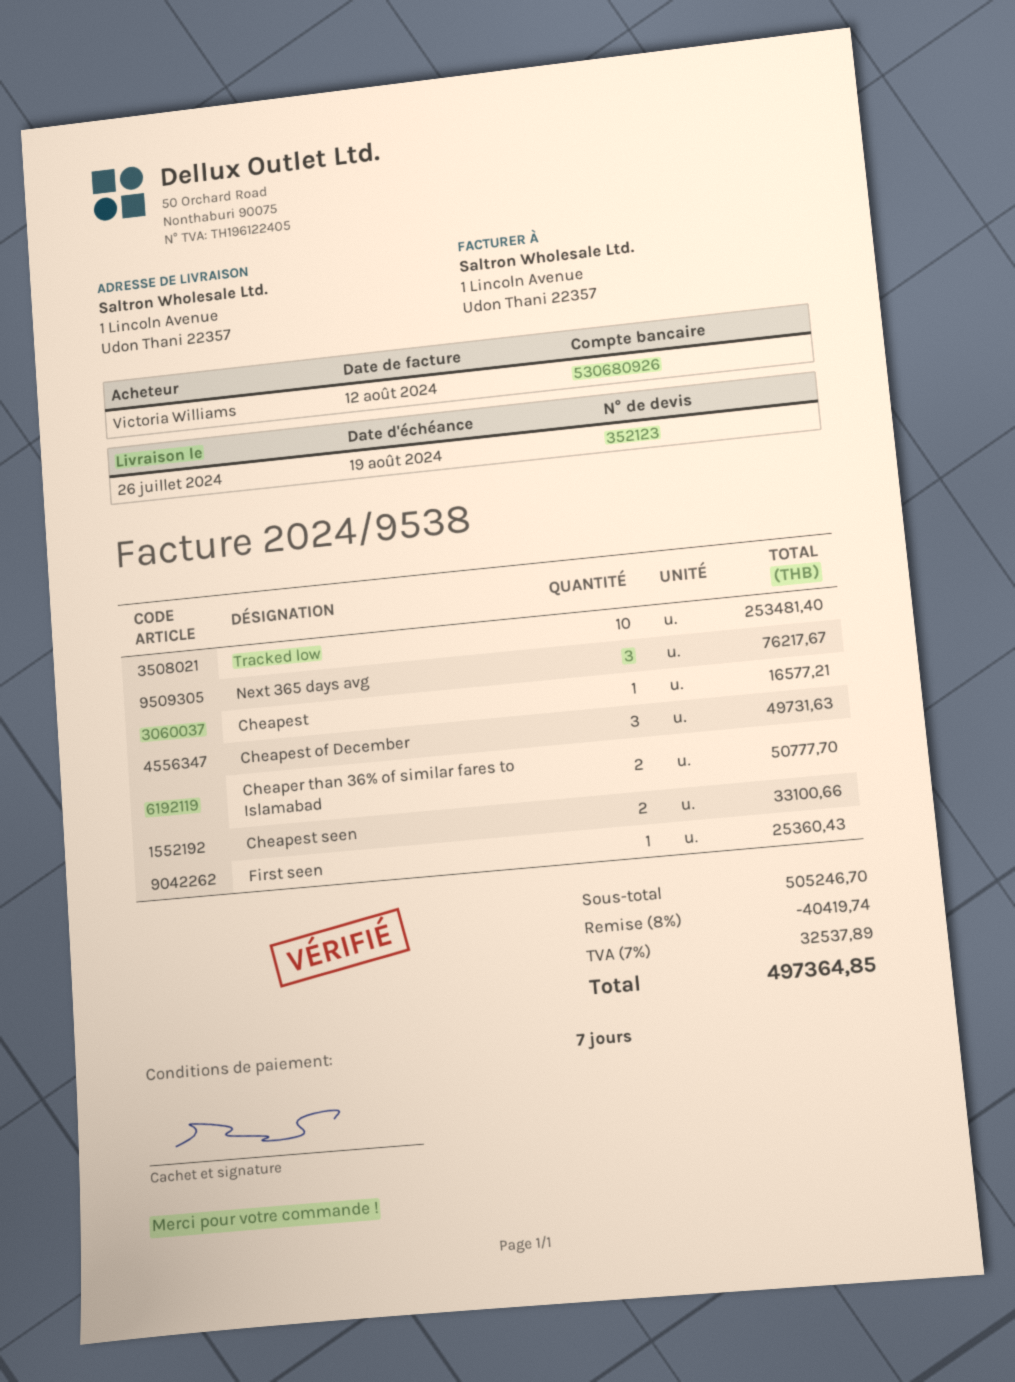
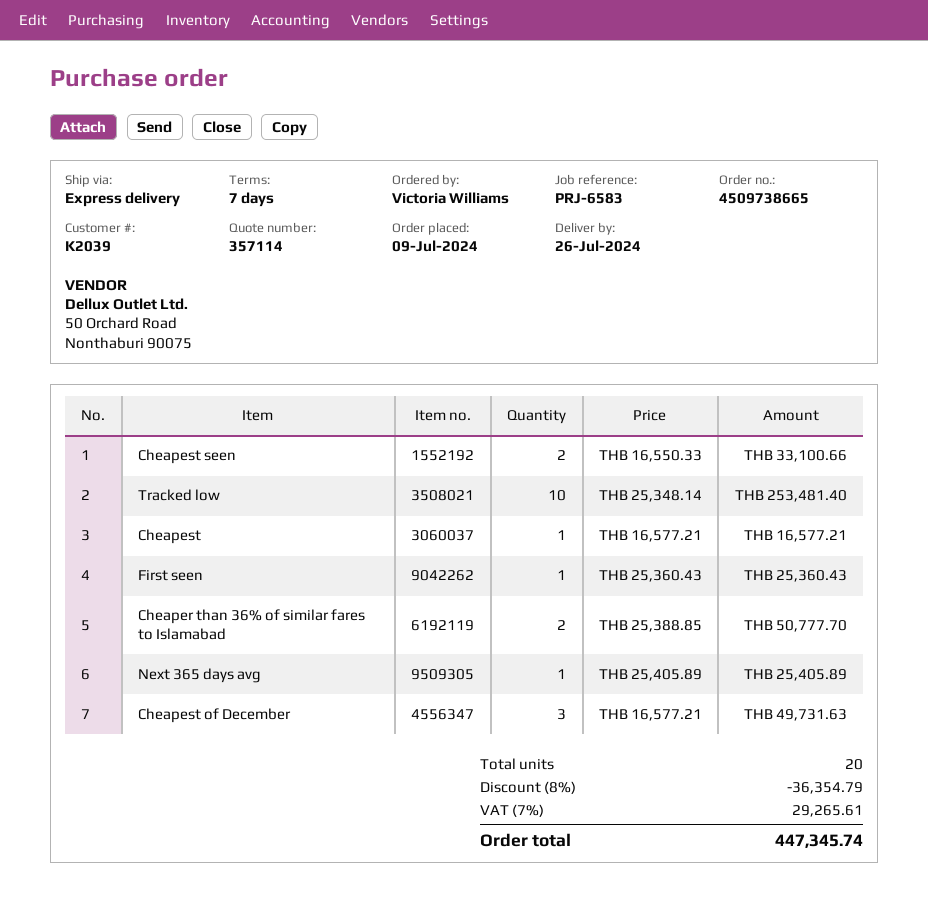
quote number: 352123 -> 357114
Next 365 days avg: 3 for 76217.67 -> 1 for 25405.89
discount: 8% = 40419.74 -> 8% = 36354.79
tax: 7% = 32537.89 -> 7% = 29265.61
total: 497364.85 -> 447345.74

